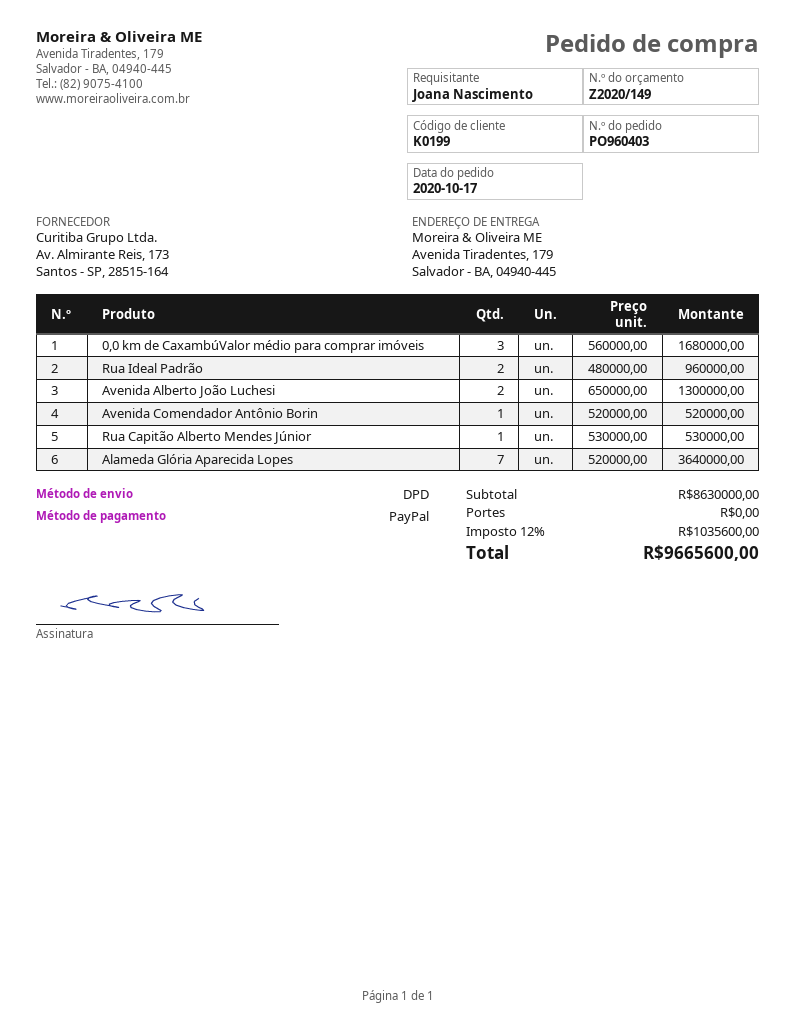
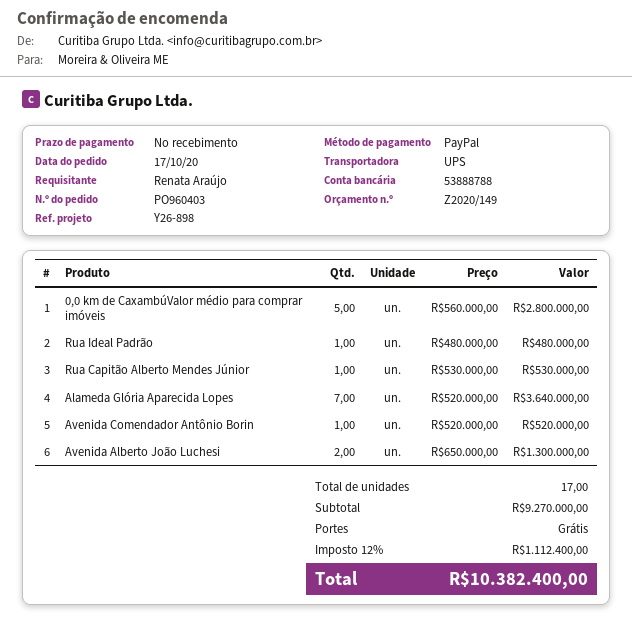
ordered by: Joana Nascimento -> Renata Araújo
shipping method: DPD -> UPS
0,0 km de CaxambúValor médio para comprar imóveis: 3 x 560000.00 = 1680000.00 -> 5 x 560000.00 = 2800000.00
Rua Ideal Padrão: 2 x 480000.00 = 960000.00 -> 1 x 480000.00 = 480000.00
subtotal: 8630000.00 -> 9270000.00
tax: 12% = 1035600.00 -> 12% = 1112400.00
total: 9665600.00 -> 10382400.00

